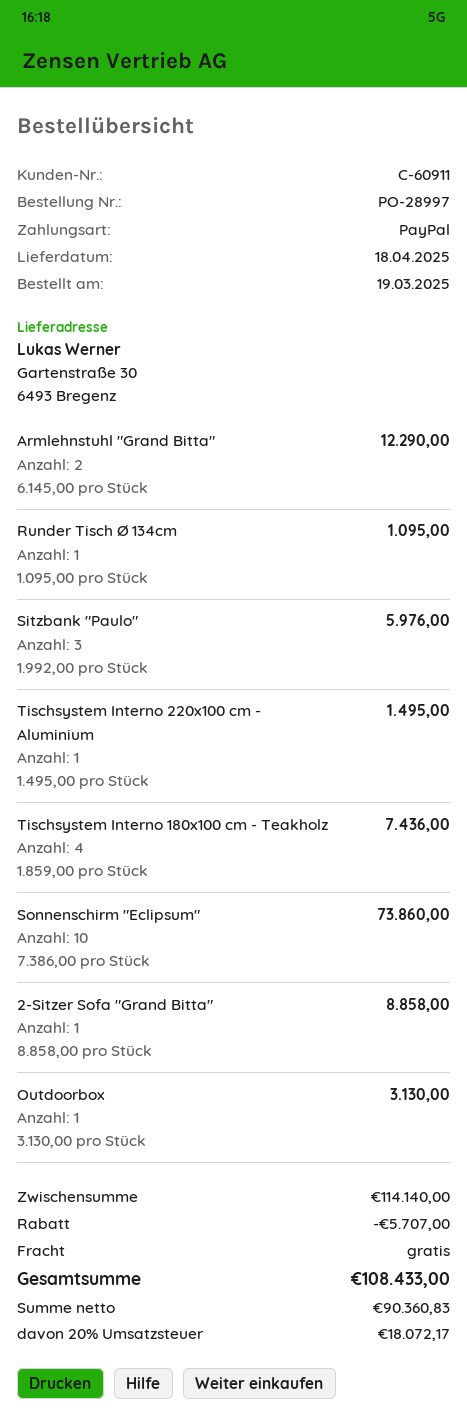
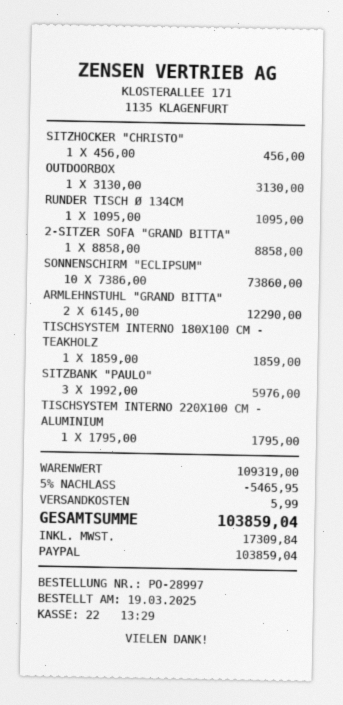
Tischsystem Interno 220x100 cm - Aluminium: 1 x 1495.00 = 1495.00 -> 1 x 1795.00 = 1795.00
Tischsystem Interno 180x100 cm - Teakholz: 4 x 1859.00 = 7436.00 -> 1 x 1859.00 = 1859.00
SITZHOCKER "CHRISTO": none -> 1 x 456.00 = 456.00
subtotal: 114140.00 -> 109319.00
discount: 5707.00 -> 5465.95
shipping: 0.00 -> 5.99
tax: 18072.17 -> 17309.84
total: 108433.00 -> 103859.04

